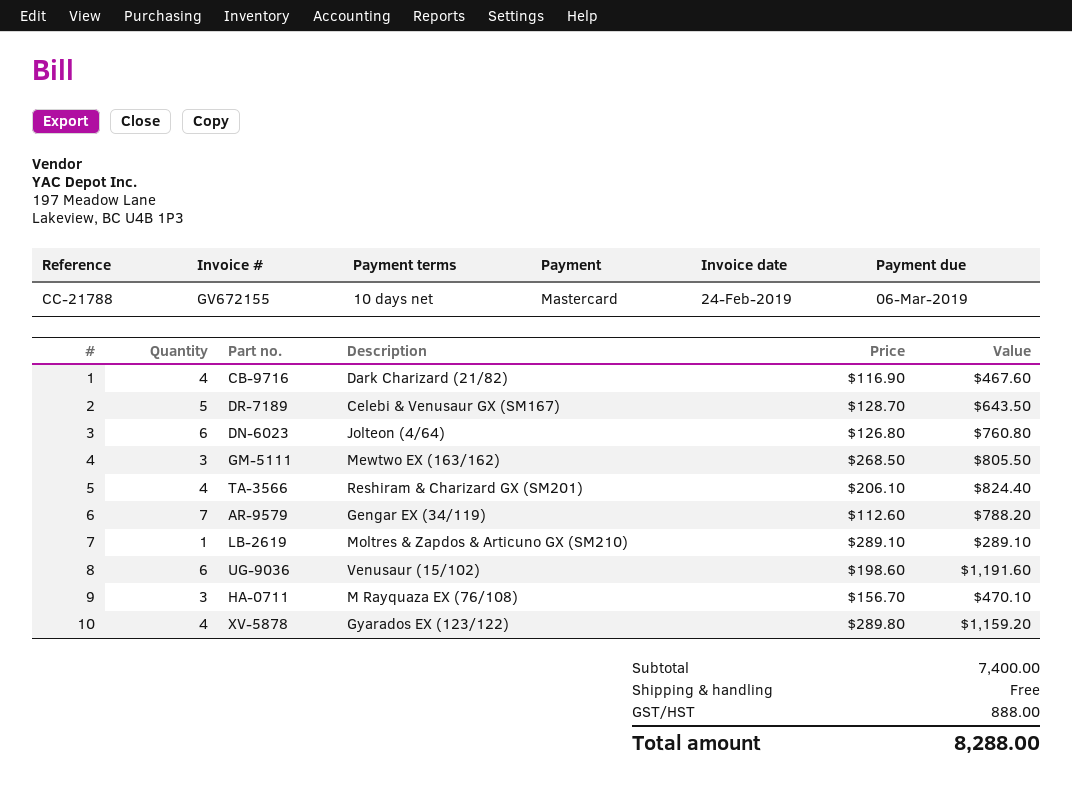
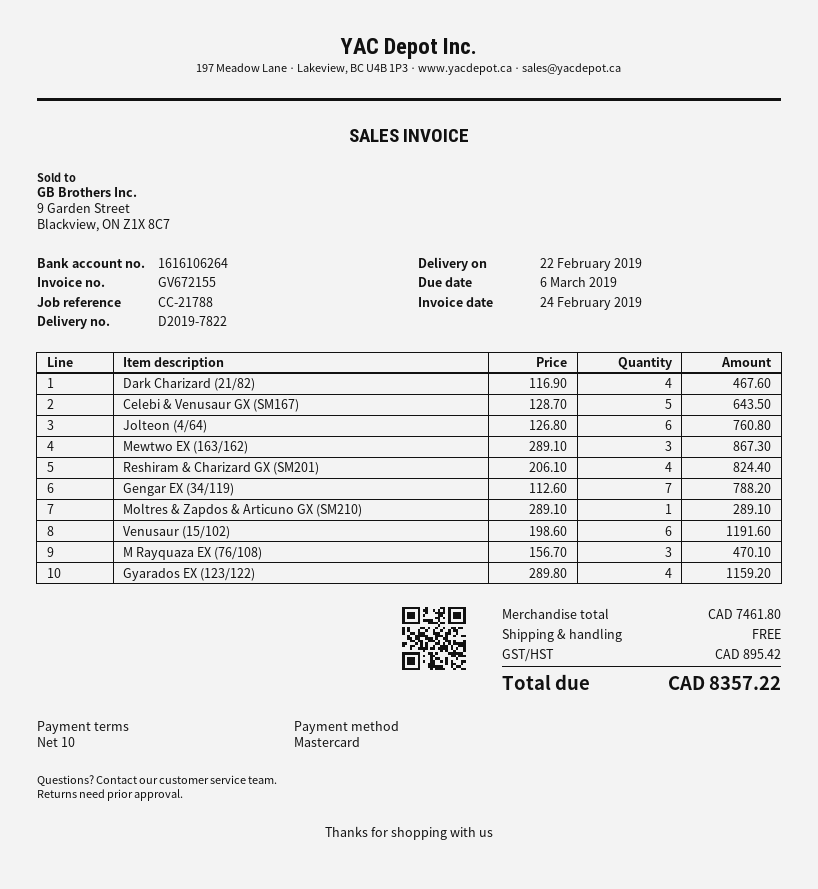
Mewtwo EX (163/162): 3 x 268.50 = 805.50 -> 3 x 289.10 = 867.30
subtotal: 7400.00 -> 7461.80
tax: 888.00 -> 895.42
total: 8288.00 -> 8357.22

